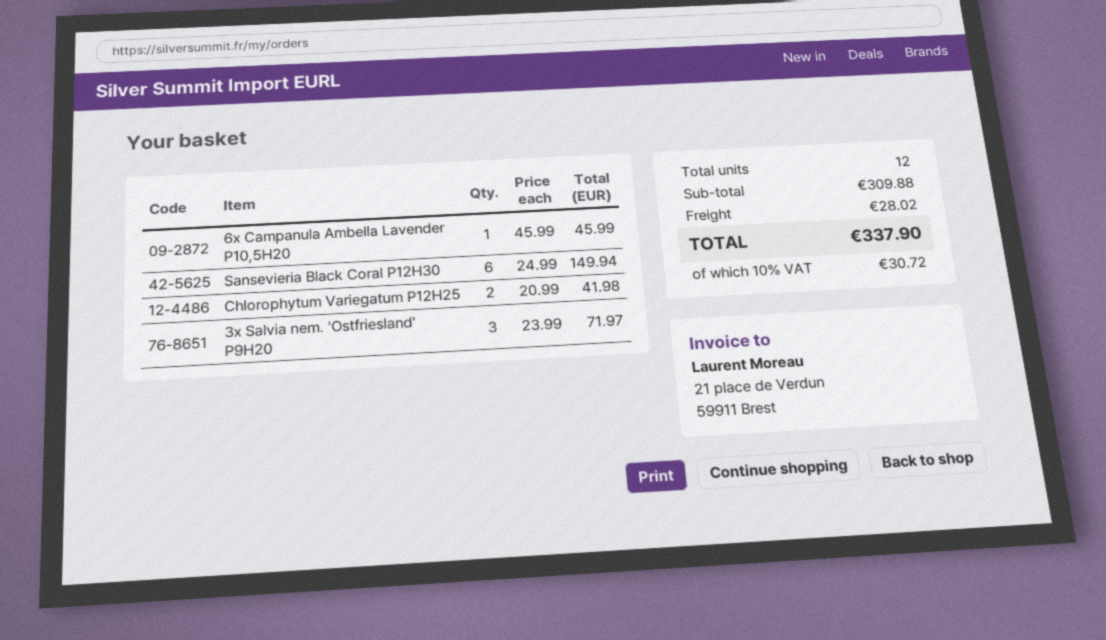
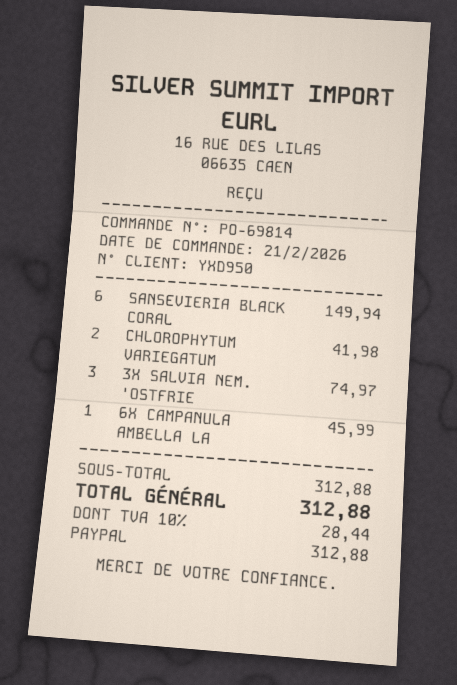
3x Salvia nem. 'Ostfriesland' P9H20: 3 for 71.97 -> 3 for 74.97
subtotal: 309.88 -> 312.88
shipping: 28.02 -> none
tax: 10% = 30.72 -> 10% = 28.44
total: 337.90 -> 312.88

